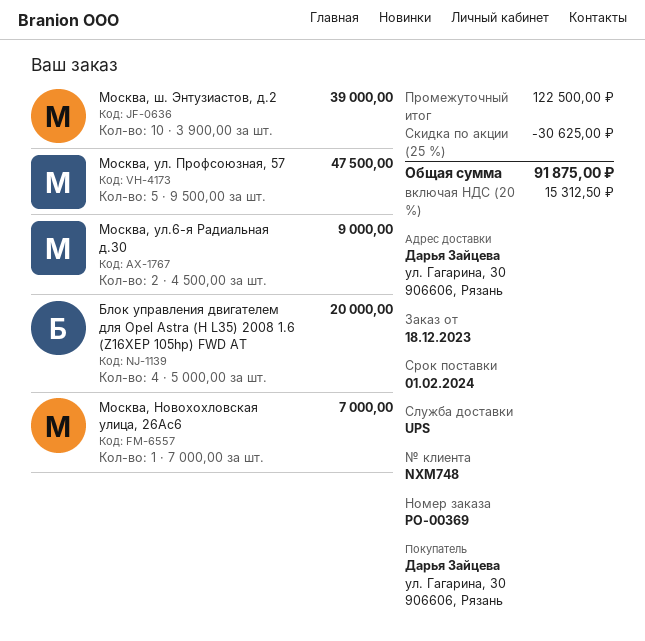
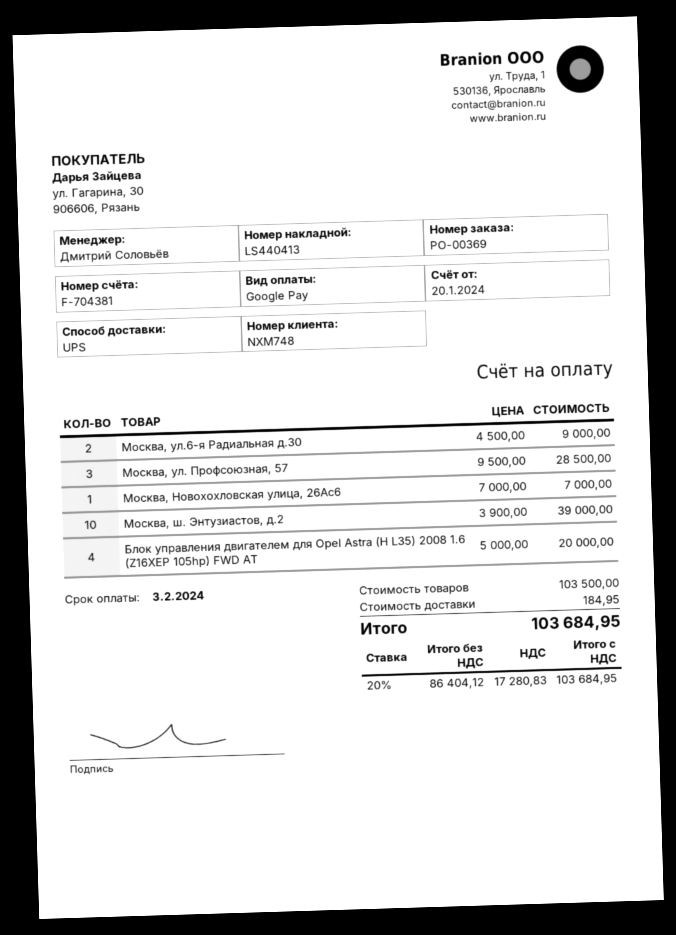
Москва, ул. Профсоюзная, 57: 5 x 9500.00 = 47500.00 -> 3 x 9500.00 = 28500.00
subtotal: 122500.00 -> 103500.00
discount: 25% = 30625.00 -> none
shipping: none -> 184.95
tax: 20% = 15312.50 -> 20% = 17280.83
total: 91875.00 -> 103684.95

